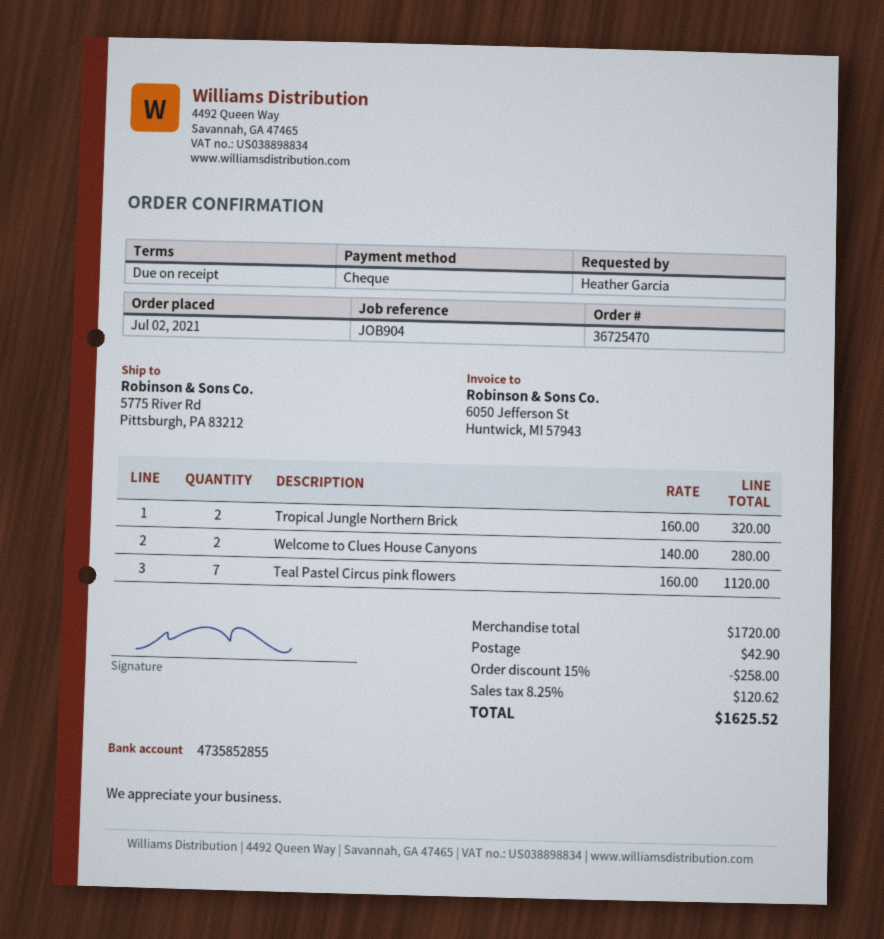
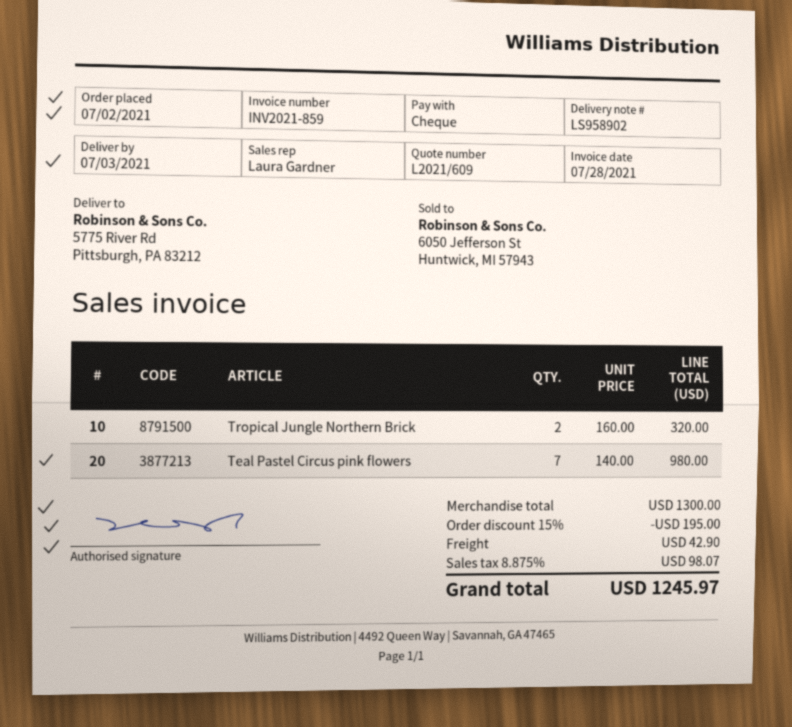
Welcome to Clues House Canyons: 2 x 140.00 = 280.00 -> none
Teal Pastel Circus pink flowers: 7 x 160.00 = 1120.00 -> 7 x 140.00 = 980.00
subtotal: 1720.00 -> 1300.00
discount: 15% = 258.00 -> 15% = 195.00
tax: 8.25% = 120.62 -> 8.875% = 98.07
total: 1625.52 -> 1245.97

